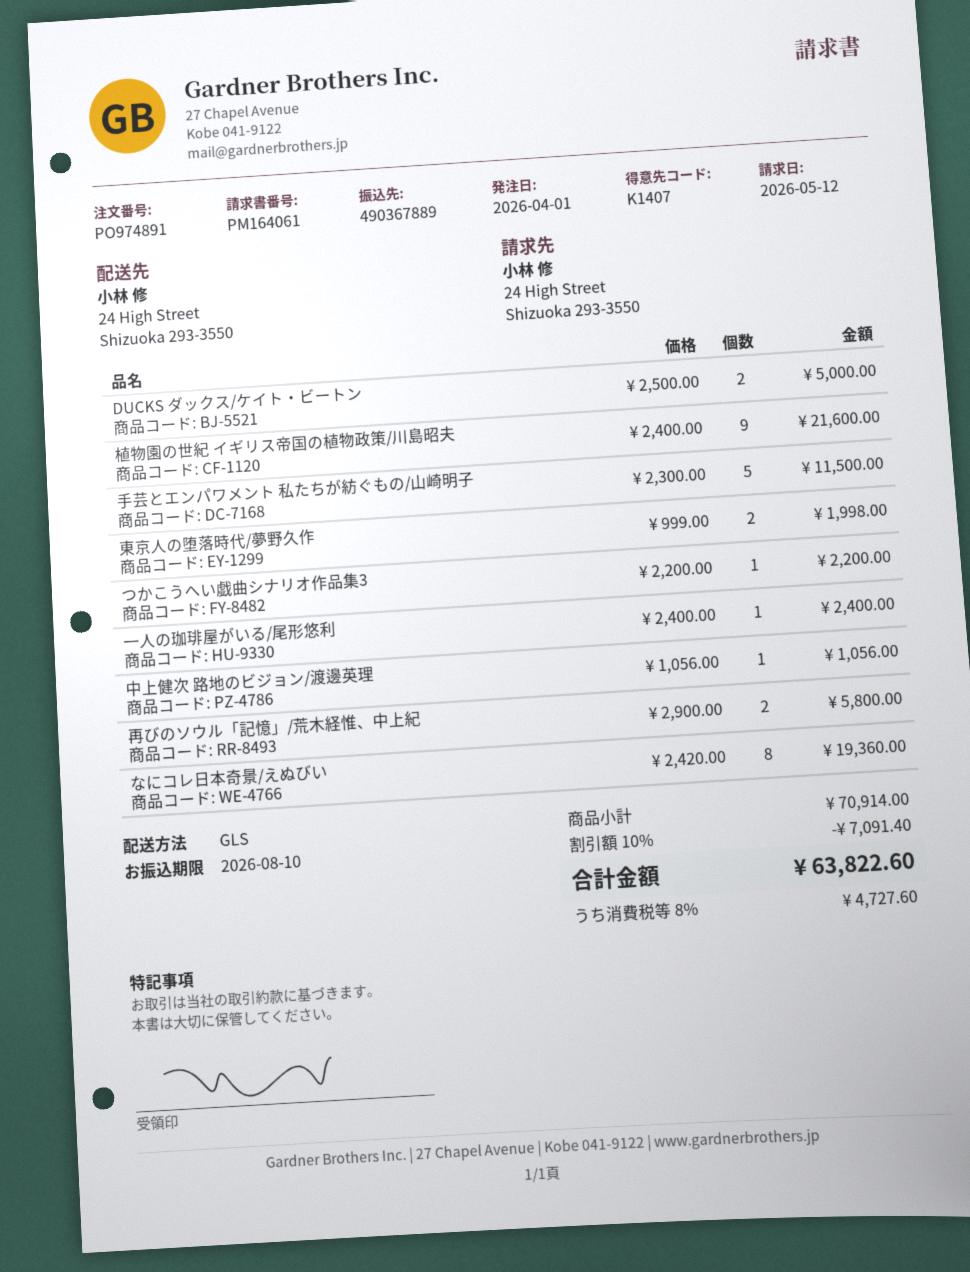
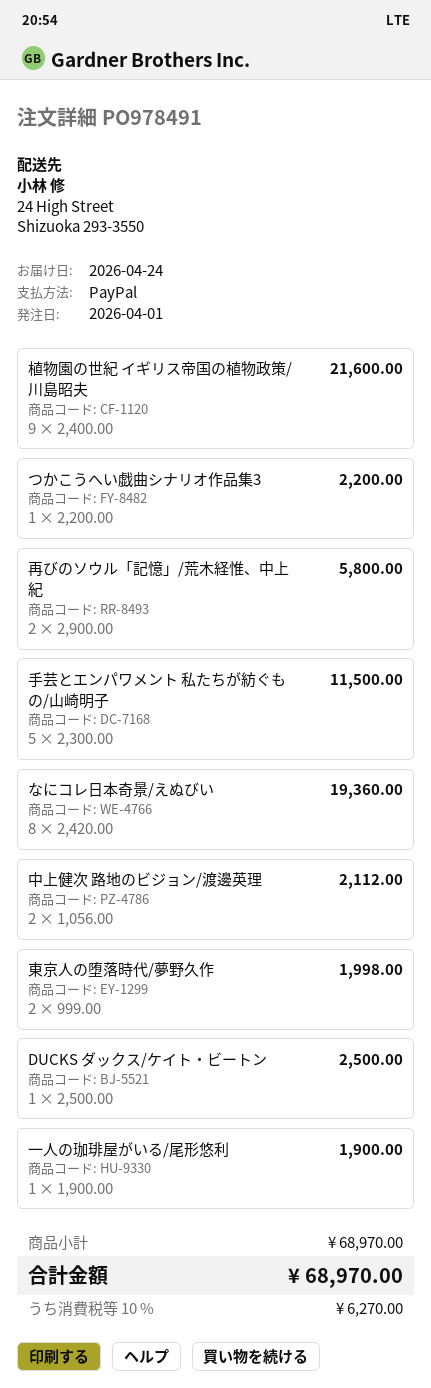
order number: PO974891 -> PO978491
DUCKS ダックス/ケイト・ビートン: 2 x 2500.00 = 5000.00 -> 1 x 2500.00 = 2500.00
一人の珈琲屋がいる/尾形悠利: 1 x 2400.00 = 2400.00 -> 1 x 1900.00 = 1900.00
中上健次 路地のビジョン/渡邊英理: 1 x 1056.00 = 1056.00 -> 2 x 1056.00 = 2112.00
subtotal: 70914.00 -> 68970.00
discount: 10% = 7091.40 -> none
tax: 8% = 4727.60 -> 10% = 6270.00
total: 63822.60 -> 68970.00

